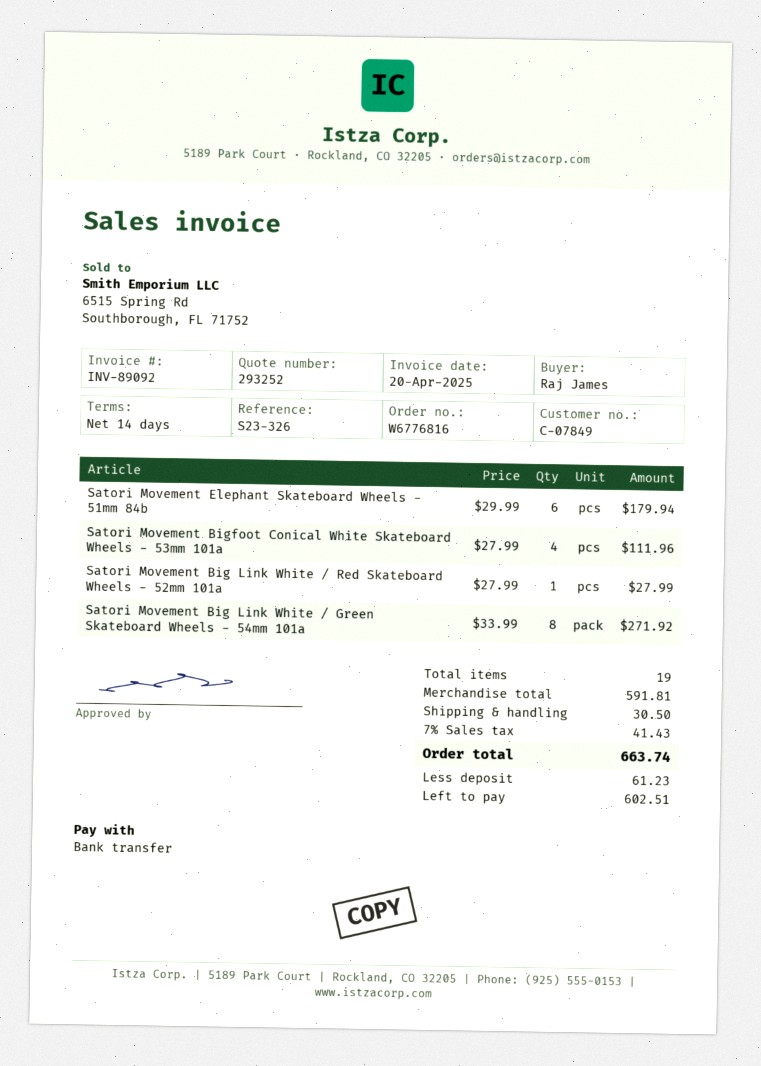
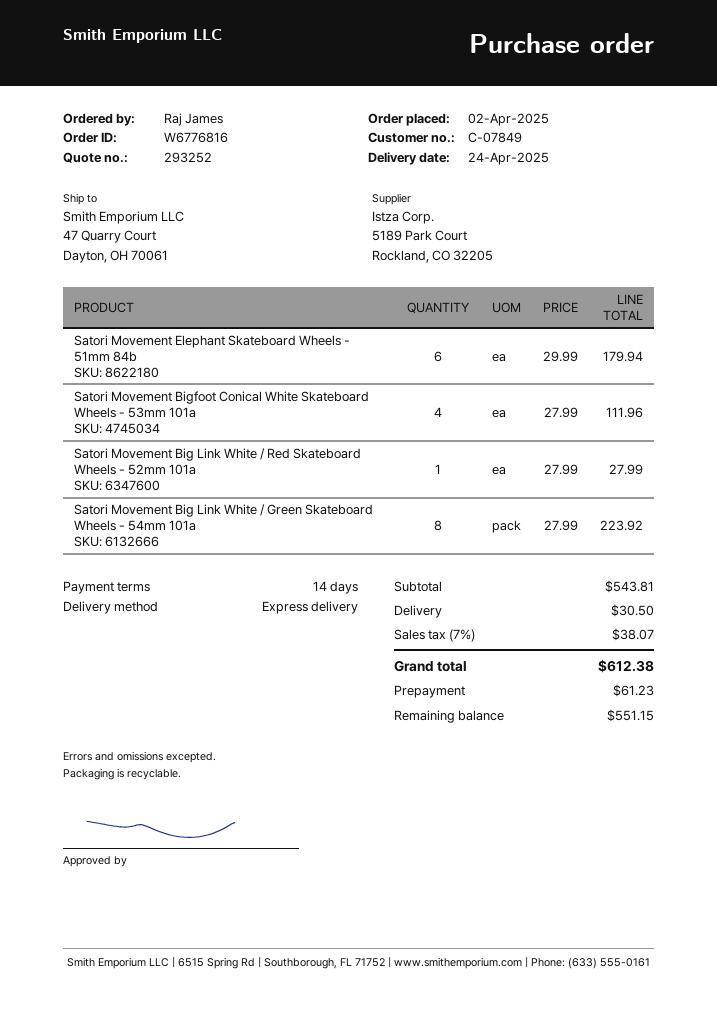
Satori Movement Big Link White / Green Skateboard Wheels - 54mm 101a: 8 x 33.99 = 271.92 -> 8 x 27.99 = 223.92
subtotal: 591.81 -> 543.81
tax: 7% = 41.43 -> 7% = 38.07
total: 663.74 -> 612.38
balance: 602.51 -> 551.15

